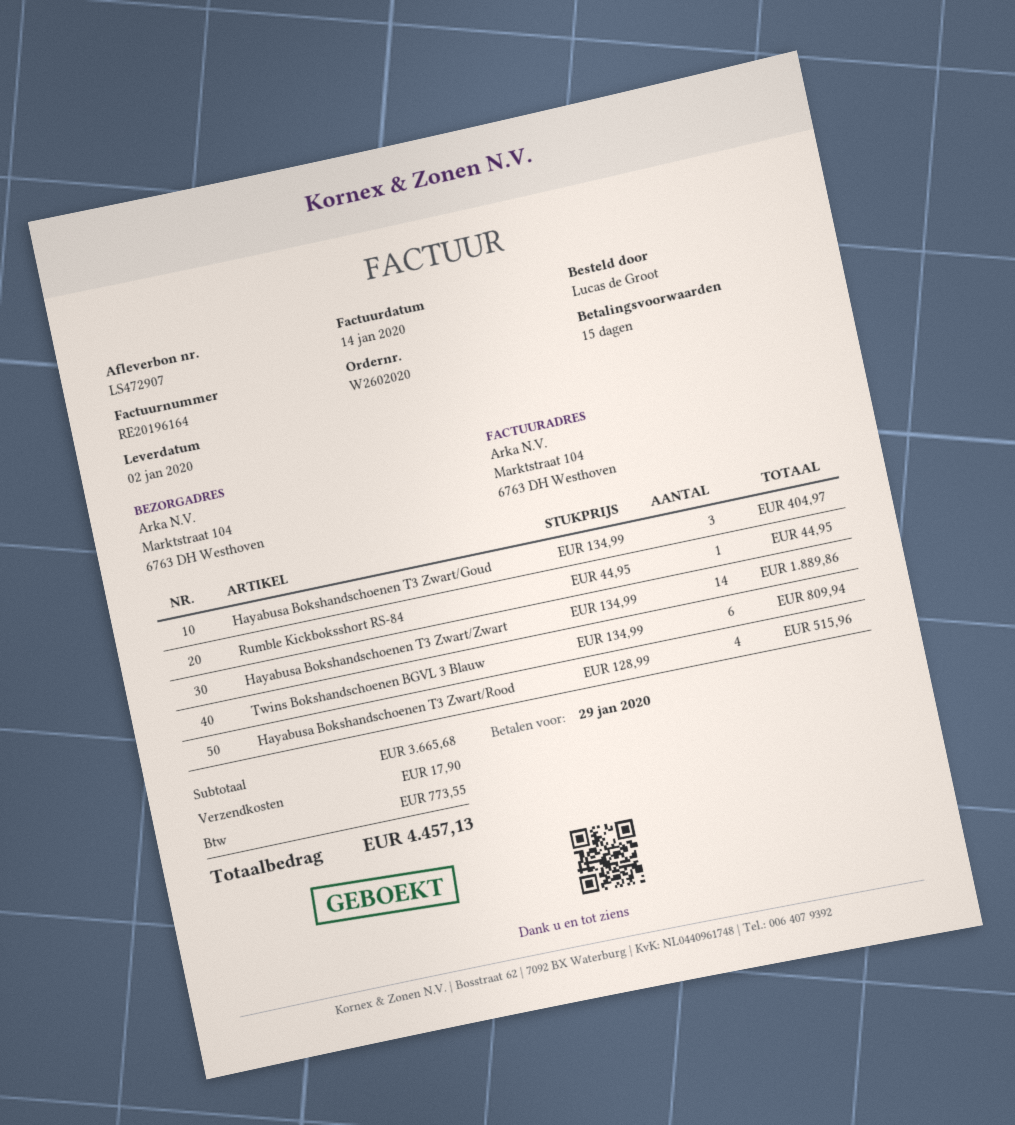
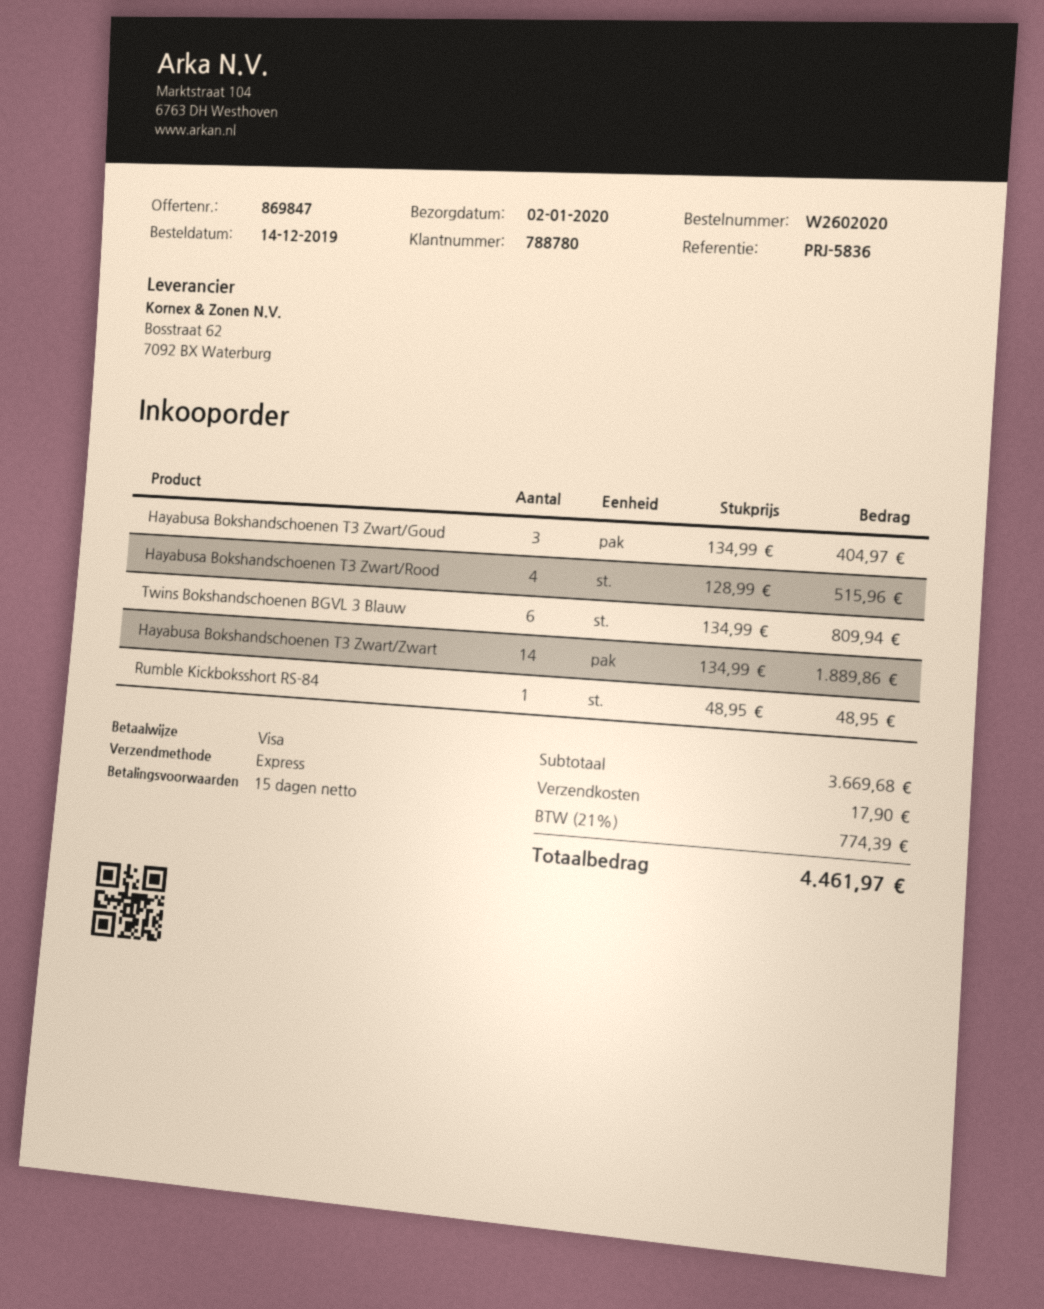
Rumble Kickboksshort RS-84: 1 x 44.95 = 44.95 -> 1 x 48.95 = 48.95
subtotal: 3665.68 -> 3669.68
tax: 773.55 -> 774.39
total: 4457.13 -> 4461.97

